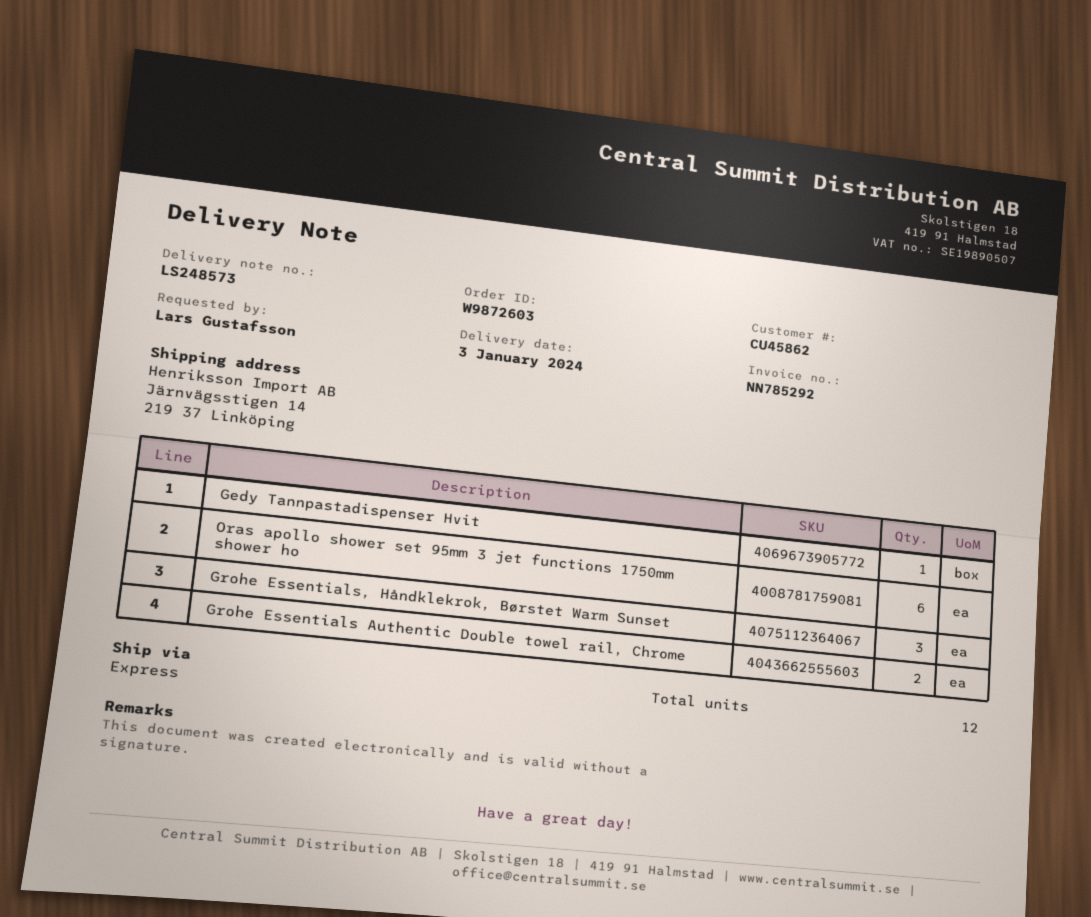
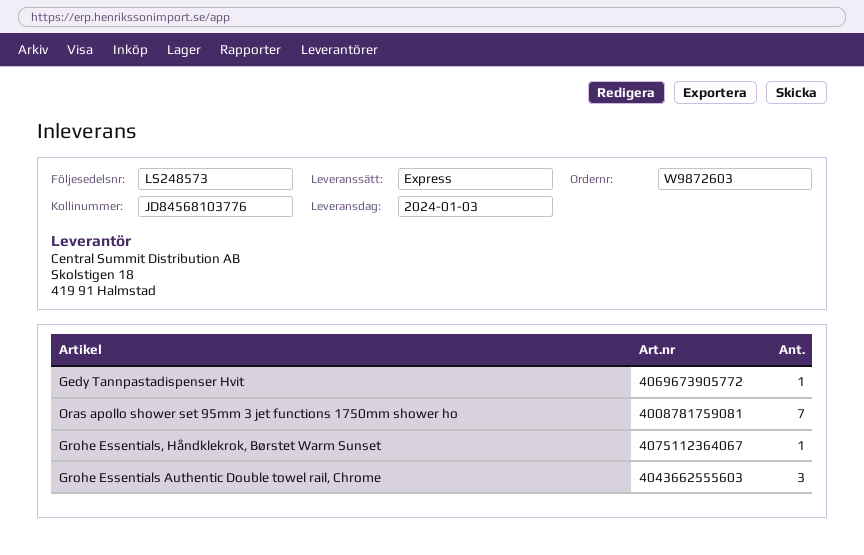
Oras apollo shower set 95mm 3 jet functions 1750mm shower ho: 6 -> 7
Grohe Essentials, Håndklekrok, Børstet Warm Sunset: 3 -> 1
Grohe Essentials Authentic Double towel rail, Chrome: 2 -> 3

